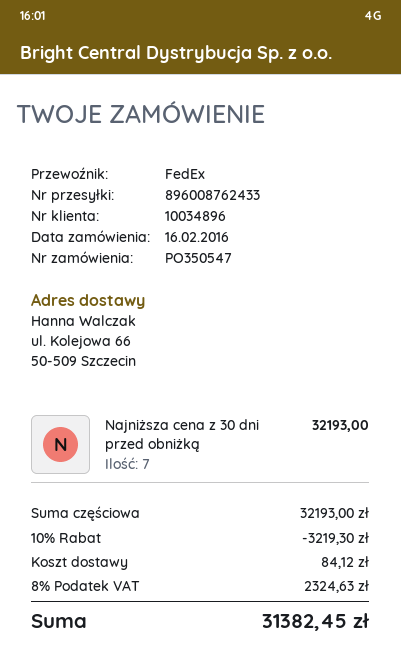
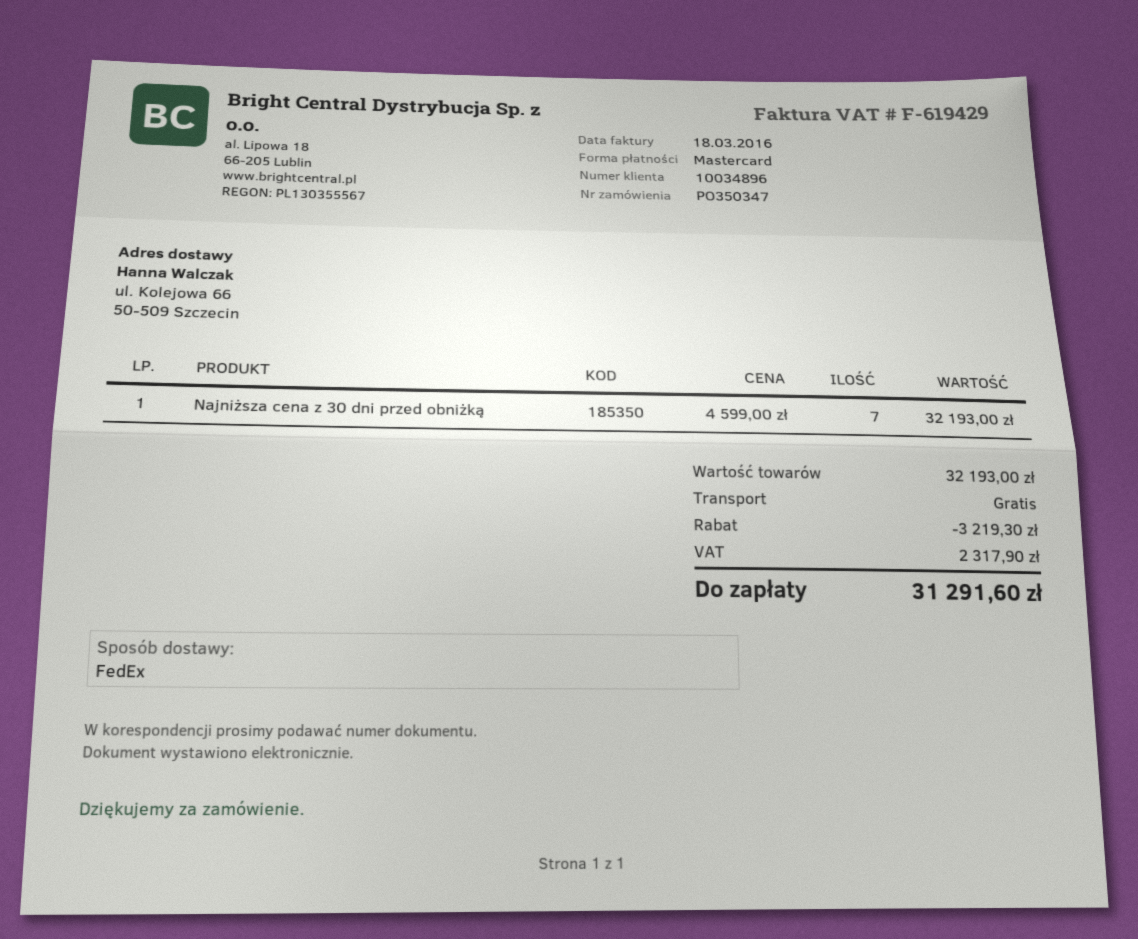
order number: PO350547 -> PO350347
shipping: 84.12 -> 0.00
tax: 2324.63 -> 2317.90
total: 31382.45 -> 31291.60

